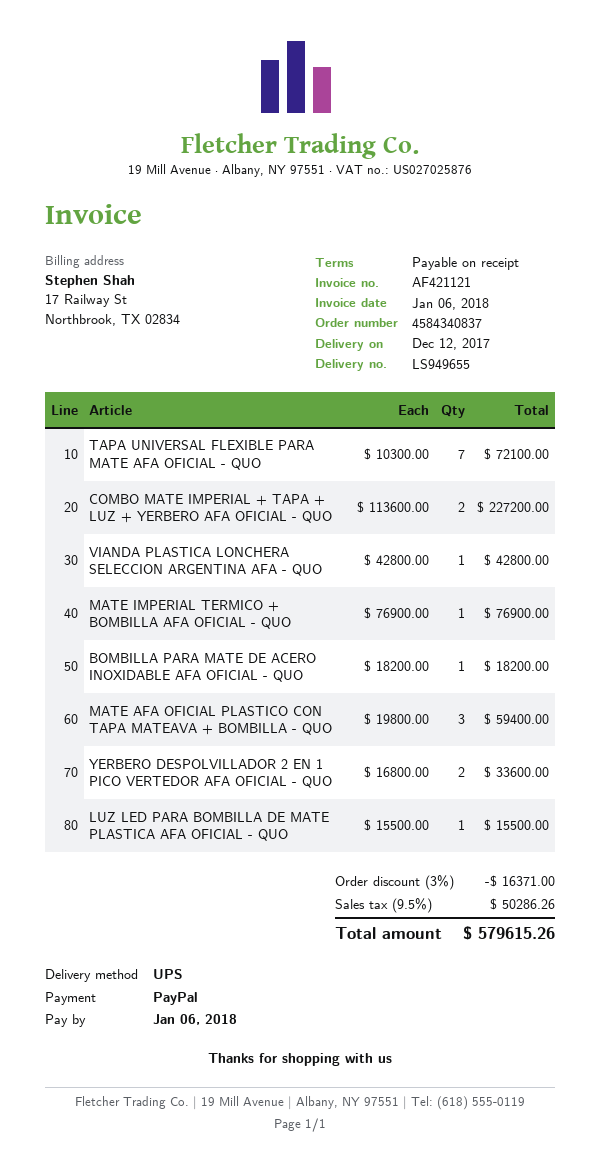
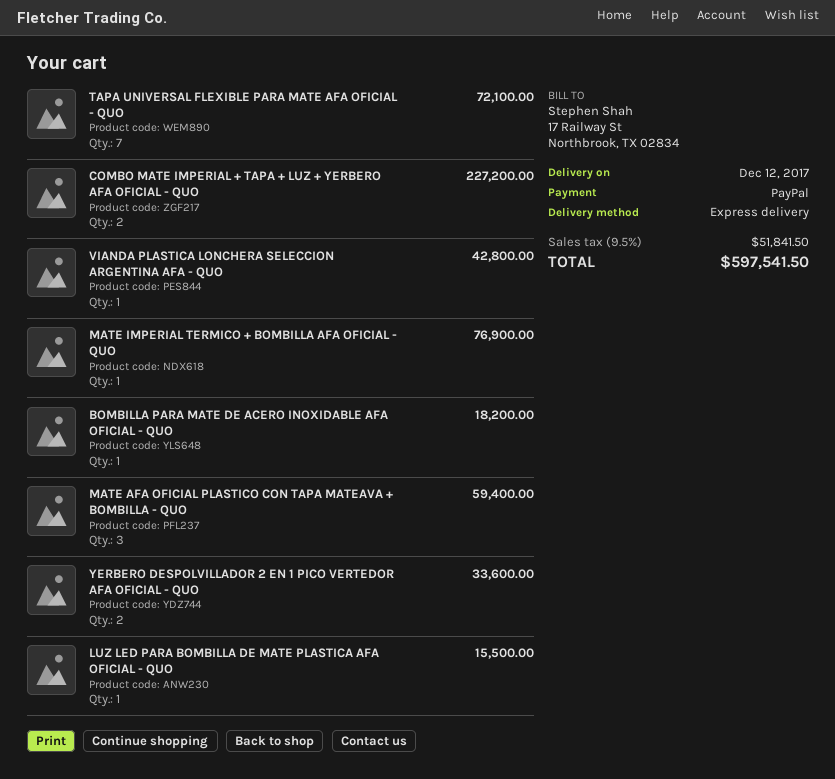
shipping method: UPS -> express
discount: 3% = 16371.00 -> none
tax: 9.5% = 50286.26 -> 9.5% = 51841.50
total: 579615.26 -> 597541.50

